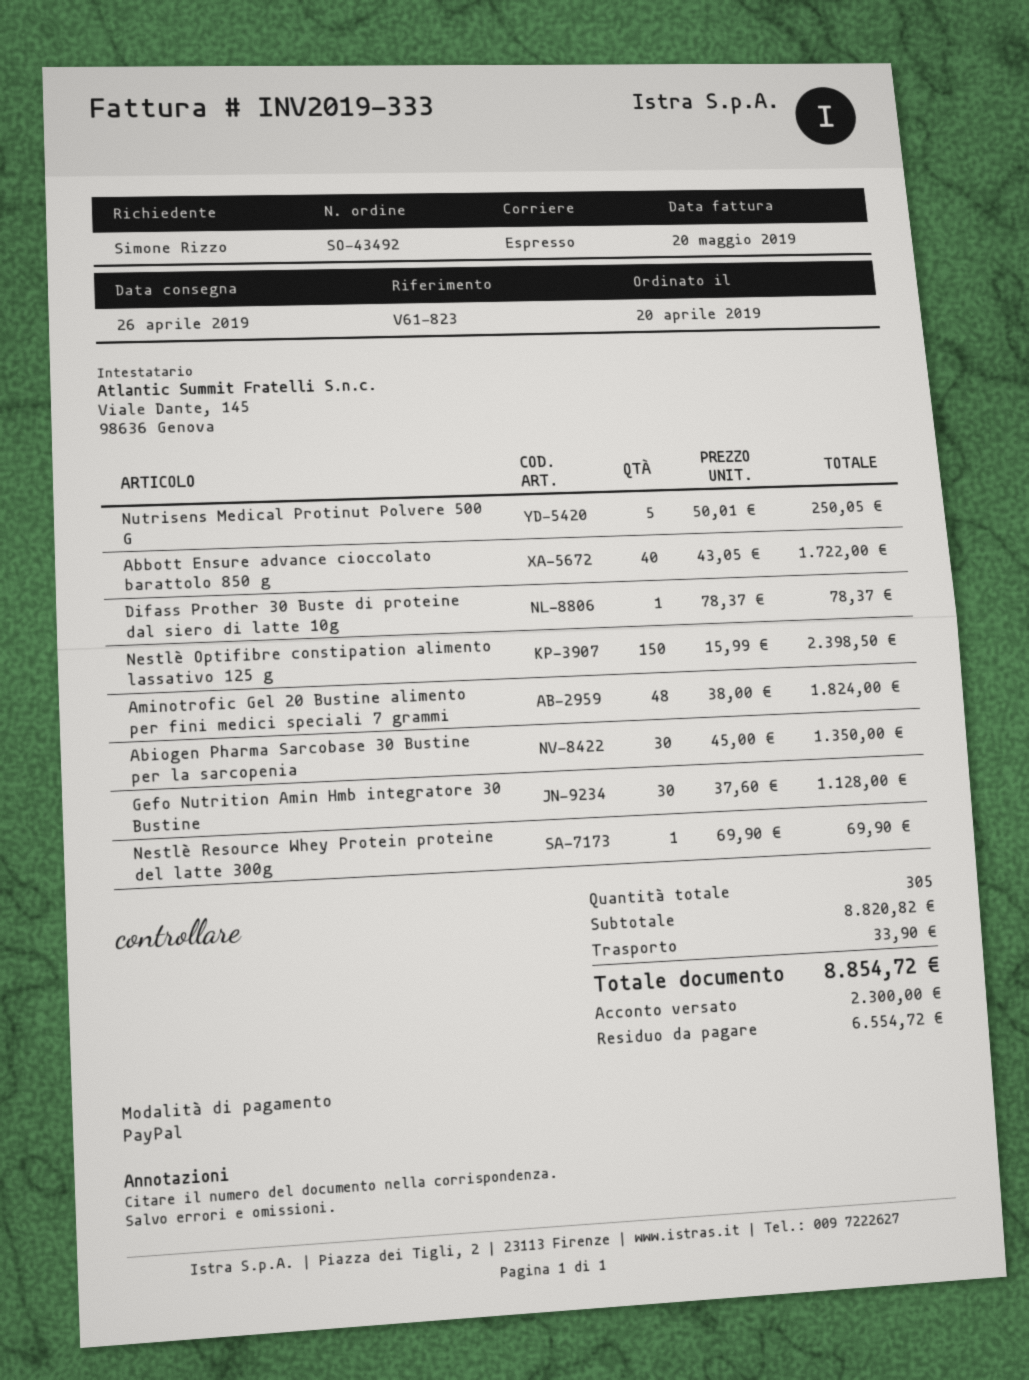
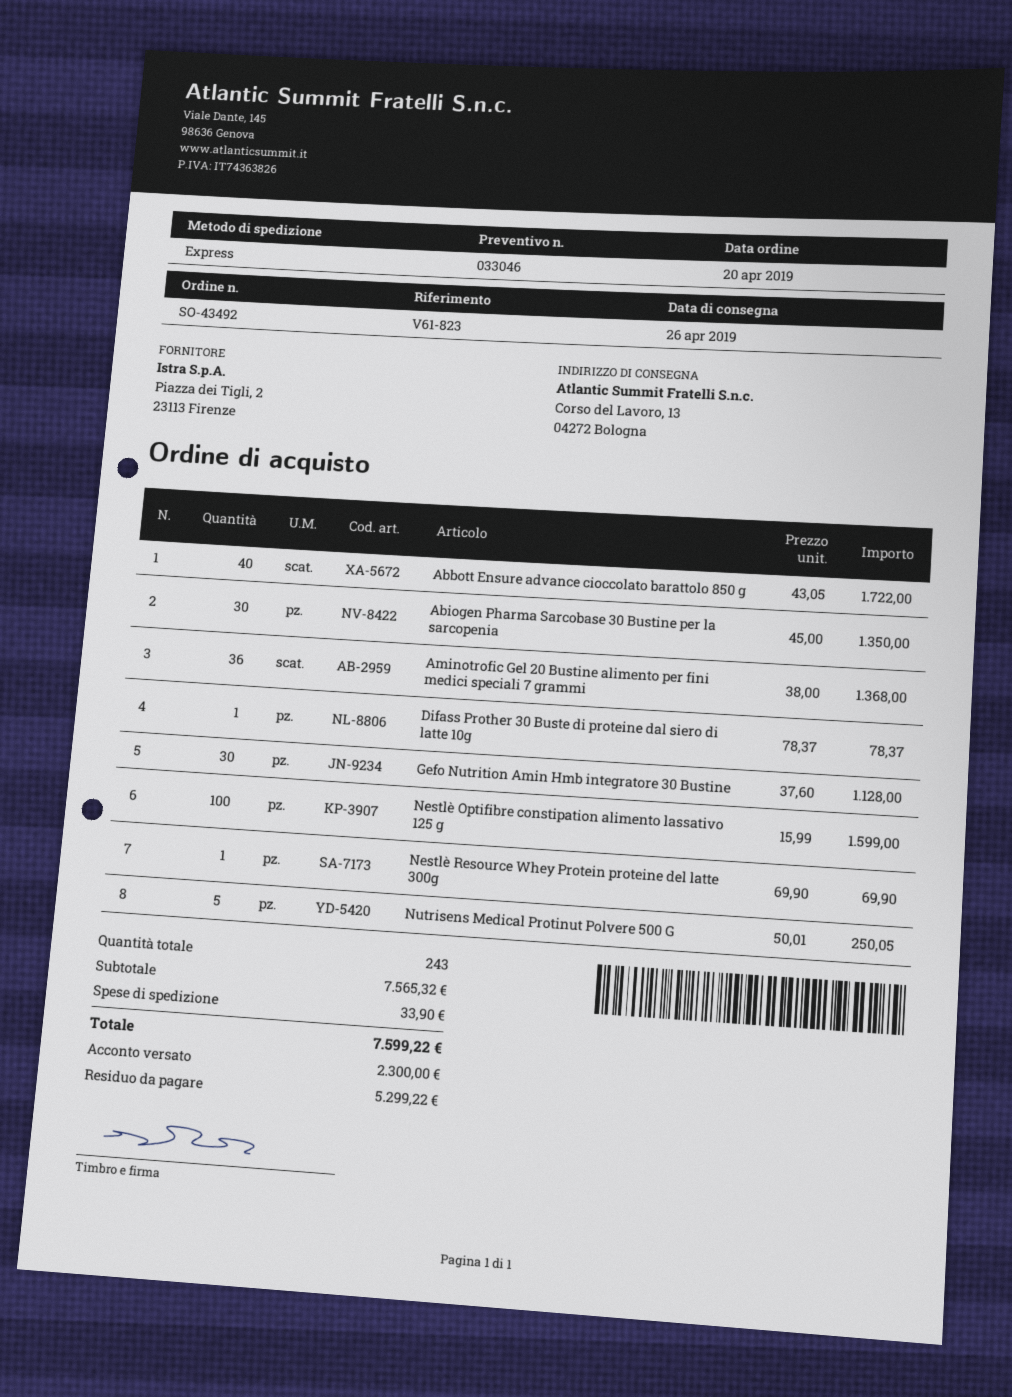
Nestlè Optifibre constipation alimento lassativo 125 g: 150 x 15.99 = 2398.50 -> 100 x 15.99 = 1599.00
Aminotrofic Gel 20 Bustine alimento per fini medici speciali 7 grammi: 48 x 38.00 = 1824.00 -> 36 x 38.00 = 1368.00
total quantity: 305 -> 243
subtotal: 8820.82 -> 7565.32
total: 8854.72 -> 7599.22
balance: 6554.72 -> 5299.22

